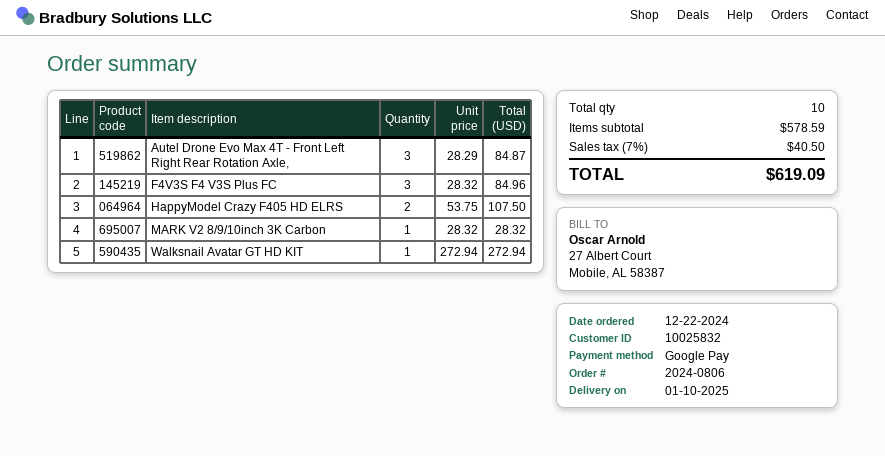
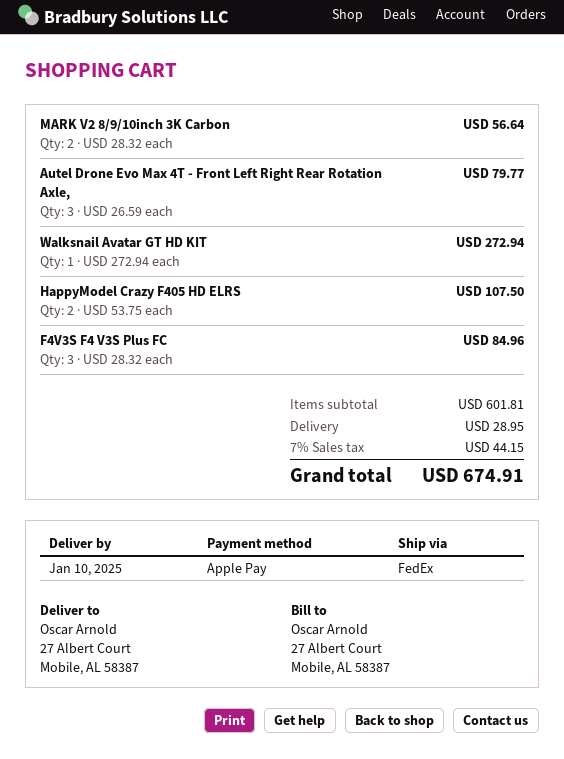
payment method: Google Pay -> Apple Pay
Autel Drone Evo Max 4T - Front Left Right Rear Rotation Axle,: 3 x 28.29 = 84.87 -> 3 x 26.59 = 79.77
MARK V2 8/9/10inch 3K Carbon: 1 x 28.32 = 28.32 -> 2 x 28.32 = 56.64
subtotal: 578.59 -> 601.81
shipping: none -> 28.95
tax: 7% = 40.50 -> 7% = 44.15
total: 619.09 -> 674.91

